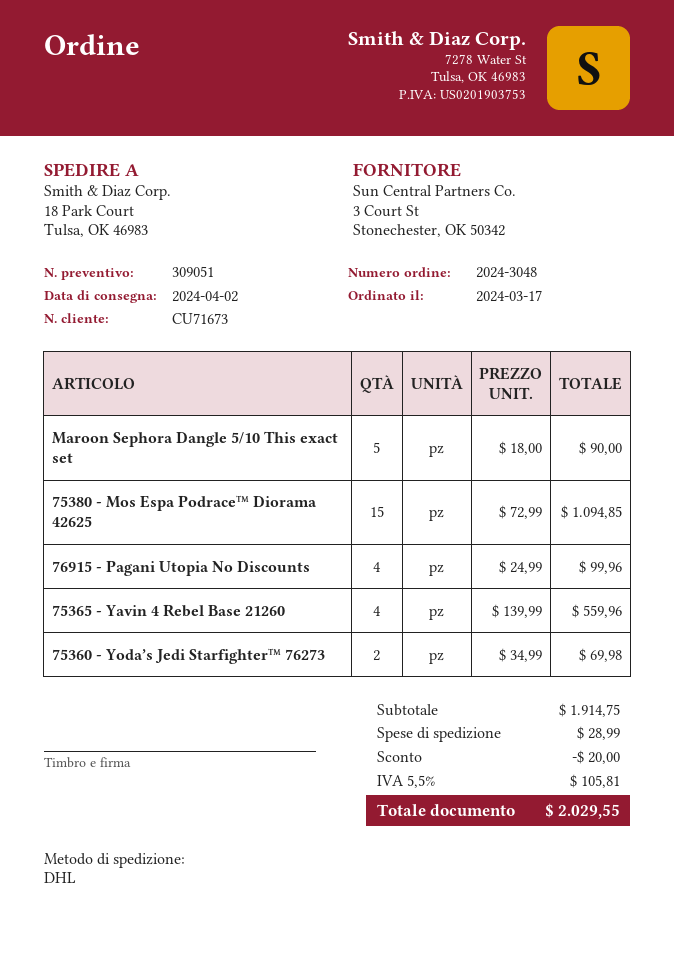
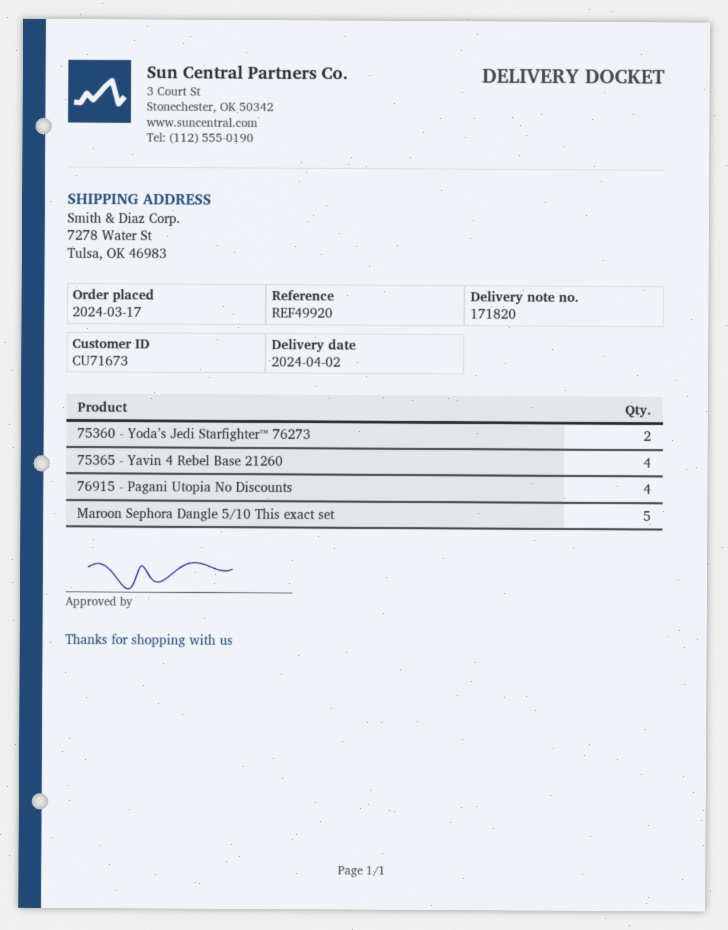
ship to: 18 Park Court, Tulsa, OK 46983 -> 7278 Water St, Tulsa, OK 46983
75380 - Mos Espa Podrace™ Diorama 42625: 15 -> none

